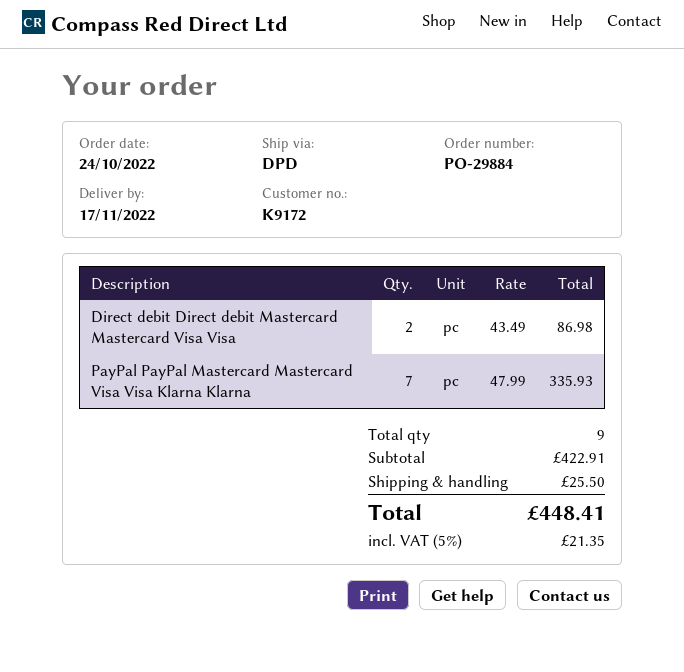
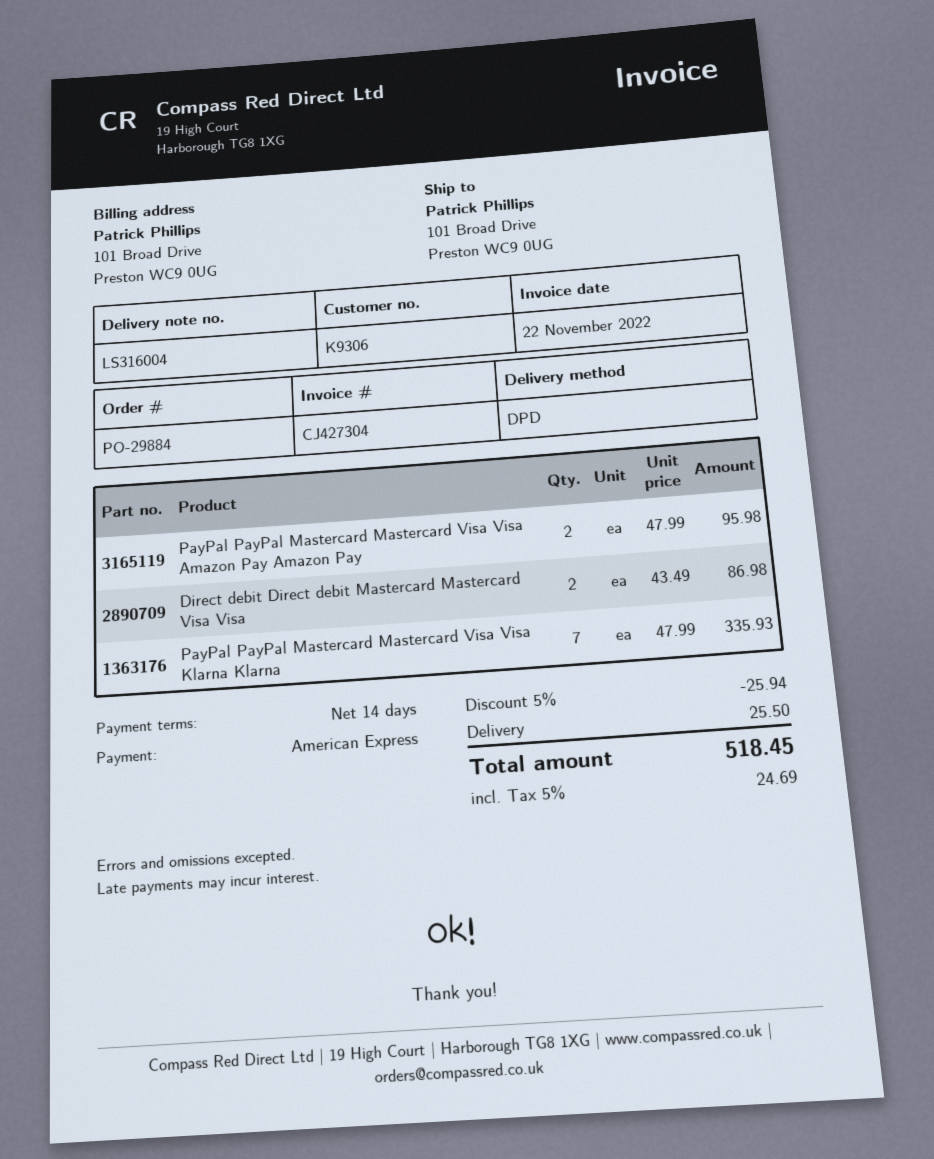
customer number: K9172 -> K9306
PayPal PayPal Mastercard Mastercard Visa Visa Amazon Pay Amazon Pay: none -> 2 x 47.99 = 95.98
discount: none -> 5% = 25.94
tax: 5% = 21.35 -> 5% = 24.69
total: 448.41 -> 518.45

